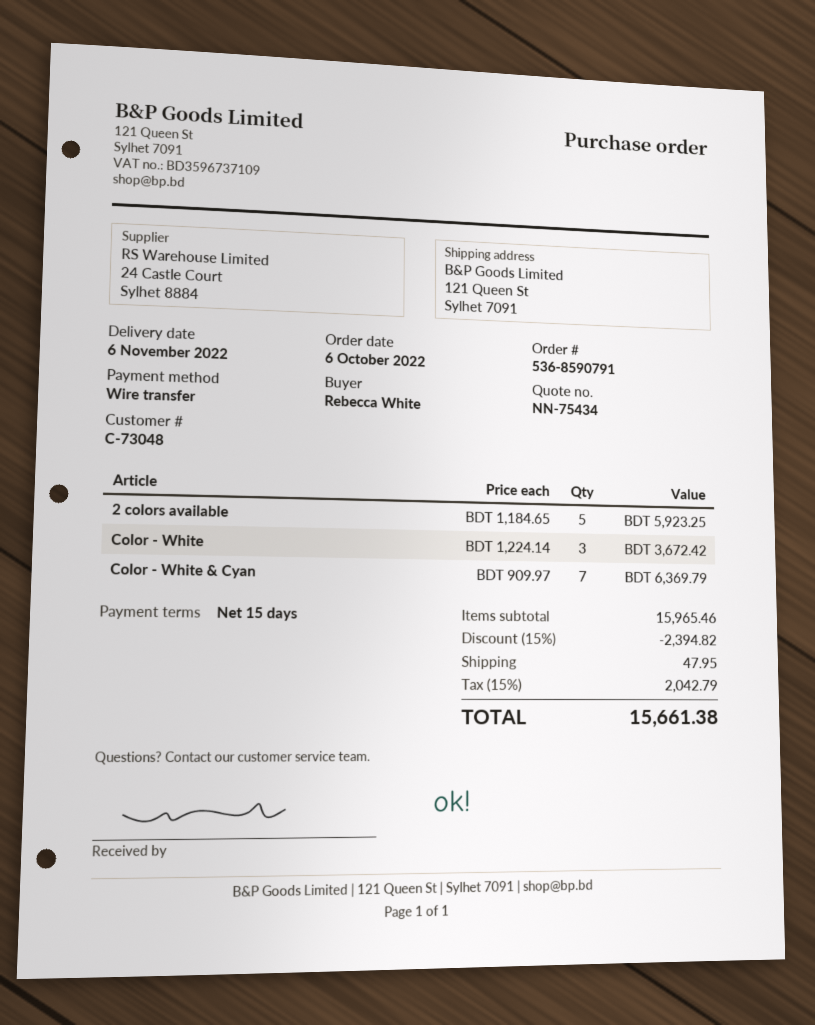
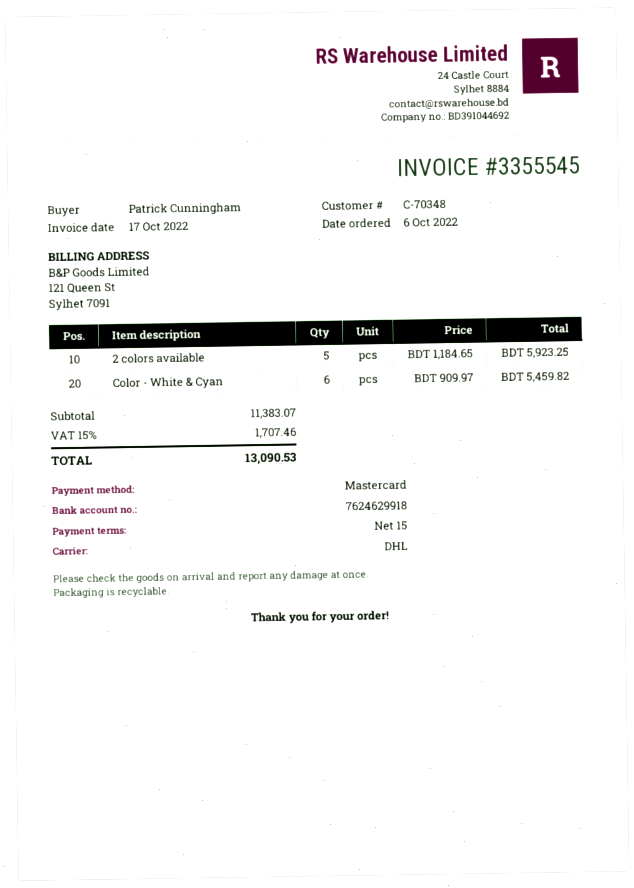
customer number: C-73048 -> C-70348
ordered by: Rebecca White -> Patrick Cunningham
payment method: bank transfer -> Mastercard
Color - White: 3 x 1224.14 = 3672.42 -> none
Color - White & Cyan: 7 x 909.97 = 6369.79 -> 6 x 909.97 = 5459.82
subtotal: 15965.46 -> 11383.07
discount: 15% = 2394.82 -> none
shipping: 47.95 -> none
tax: 15% = 2042.79 -> 15% = 1707.46
total: 15661.38 -> 13090.53

